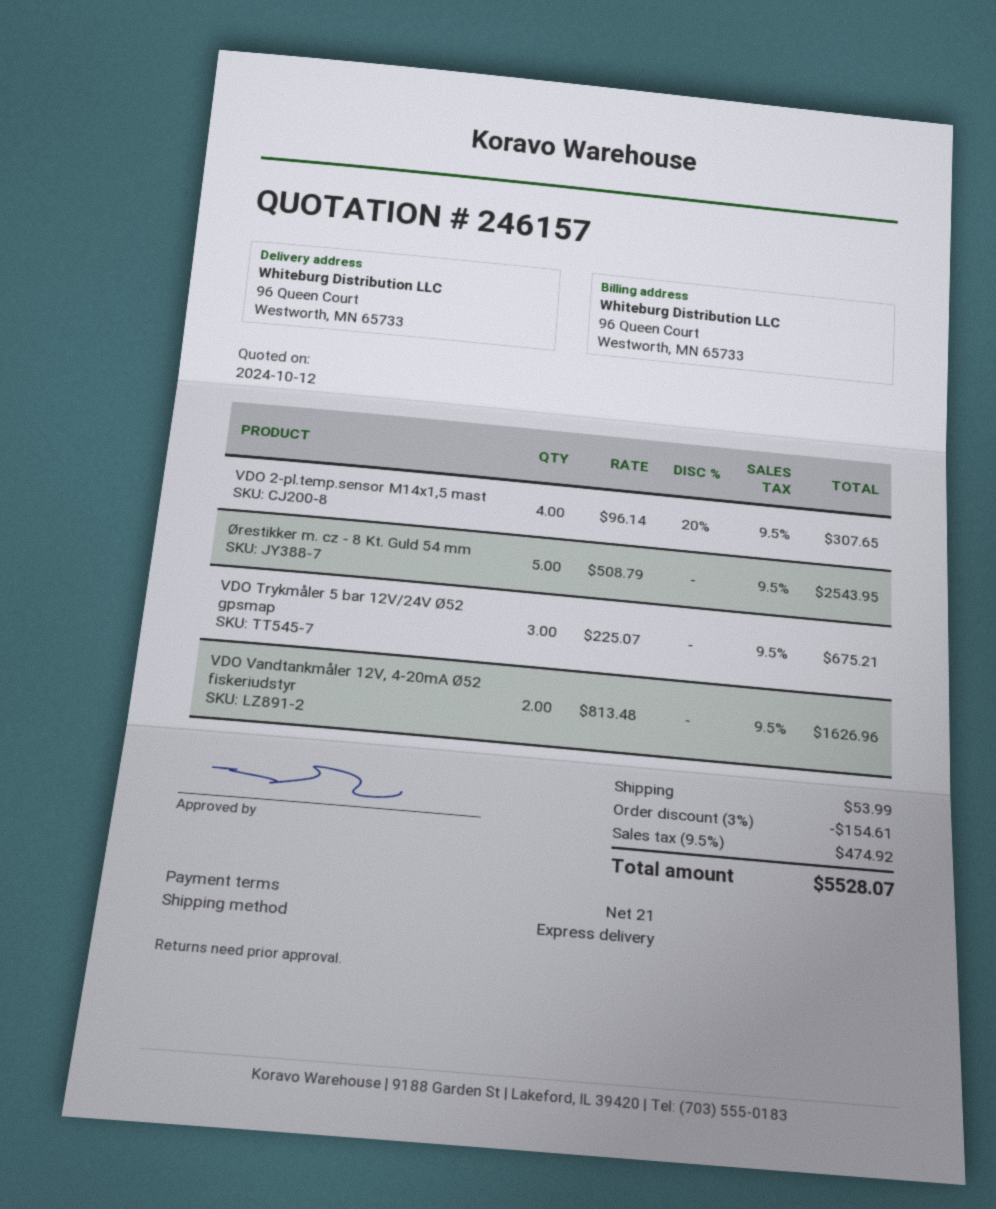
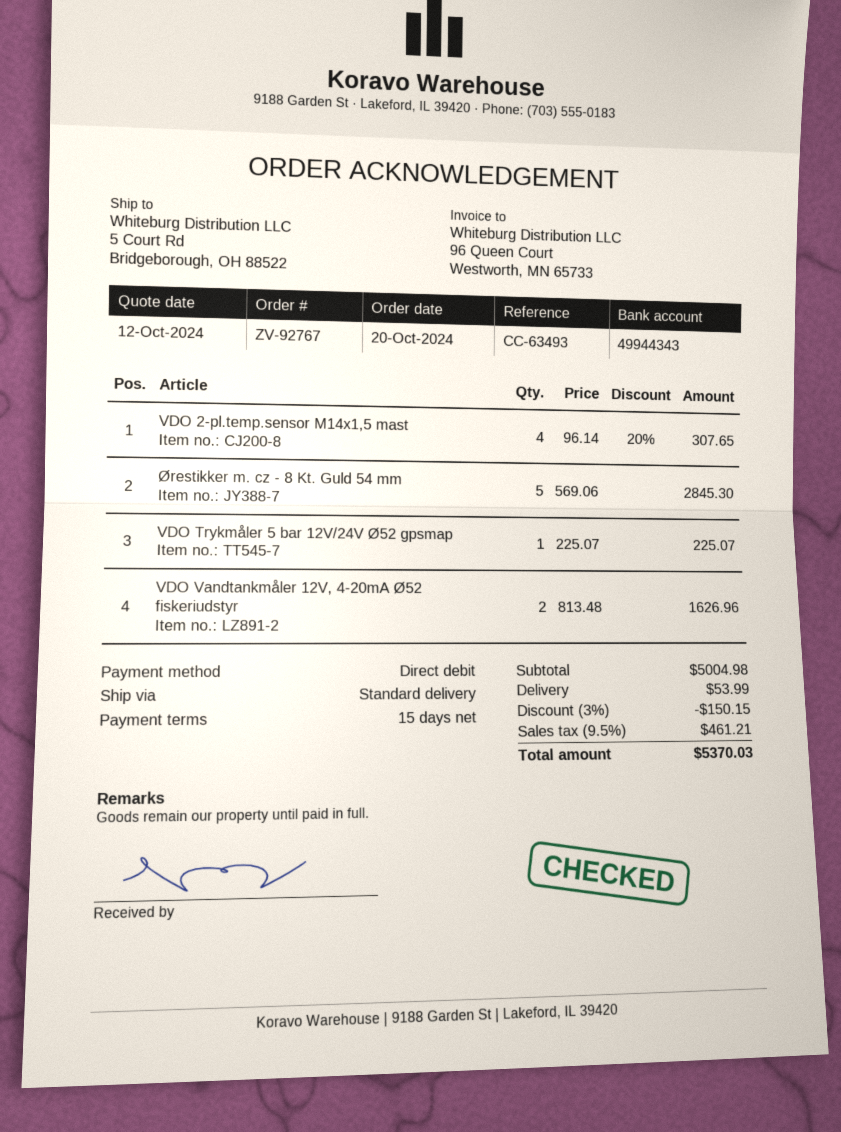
payment terms: 21 days -> 15 days
shipping method: express -> standard
ship to: 96 Queen Court, Westworth, MN 65733 -> 5 Court Rd, Bridgeborough, OH 88522
Ørestikker m. cz - 8 Kt. Guld 54 mm: 5 x 508.79 = 2543.95 -> 5 x 569.06 = 2845.30
VDO Trykmåler 5 bar 12V/24V Ø52 gpsmap: 3 x 225.07 = 675.21 -> 1 x 225.07 = 225.07
discount: 3% = 154.61 -> 3% = 150.15
tax: 9.5% = 474.92 -> 9.5% = 461.21
total: 5528.07 -> 5370.03

